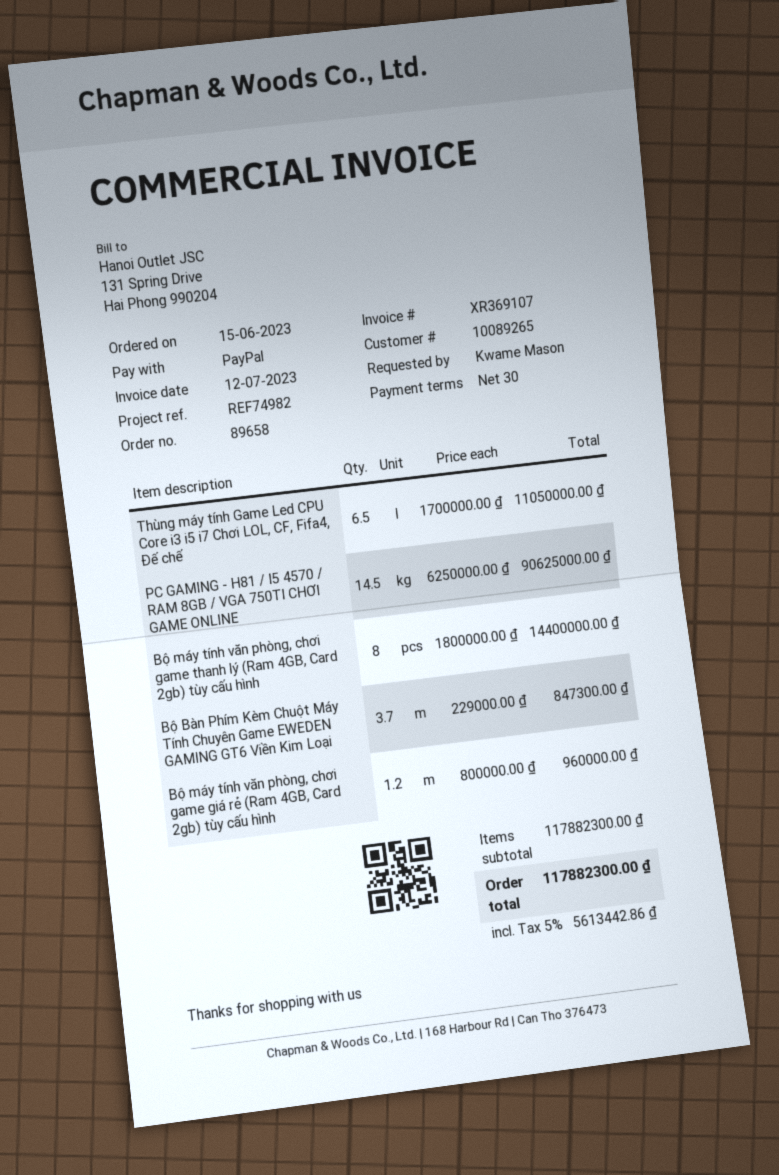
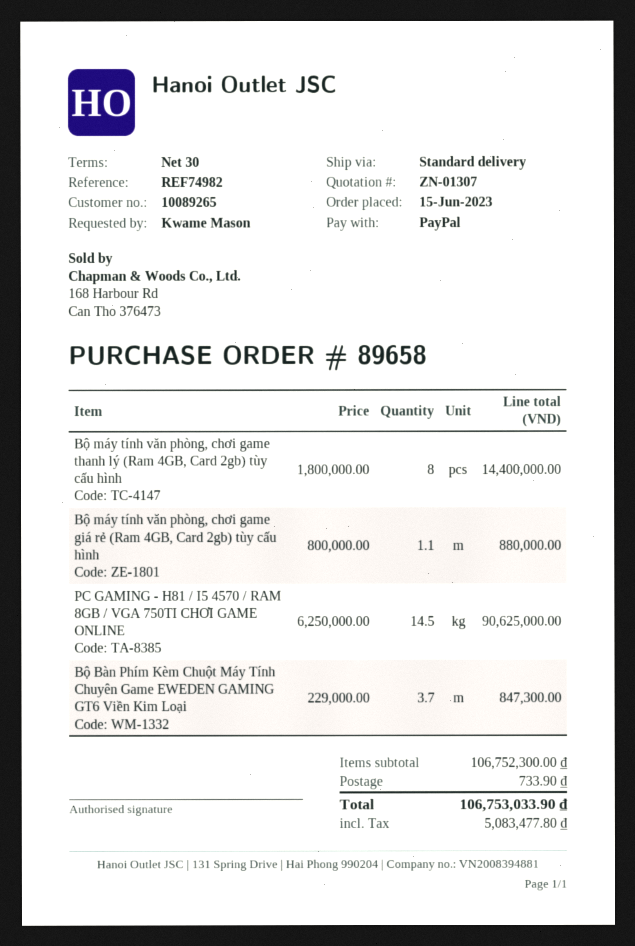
Thùng máy tính Game Led CPU Core i3 i5 i7 Chơi LOL, CF, Fifa4, Đế chế: 6.5 x 1700000.00 = 11050000.00 -> none
Bộ máy tính văn phòng, chơi game giá rẻ (Ram 4GB, Card 2gb) tùy cấu hình: 1.2 x 800000.00 = 960000.00 -> 1.1 x 800000.00 = 880000.00
subtotal: 117882300.00 -> 106752300.00
shipping: none -> 733.90
tax: 5613442.86 -> 5083477.80
total: 117882300.00 -> 106753033.90

